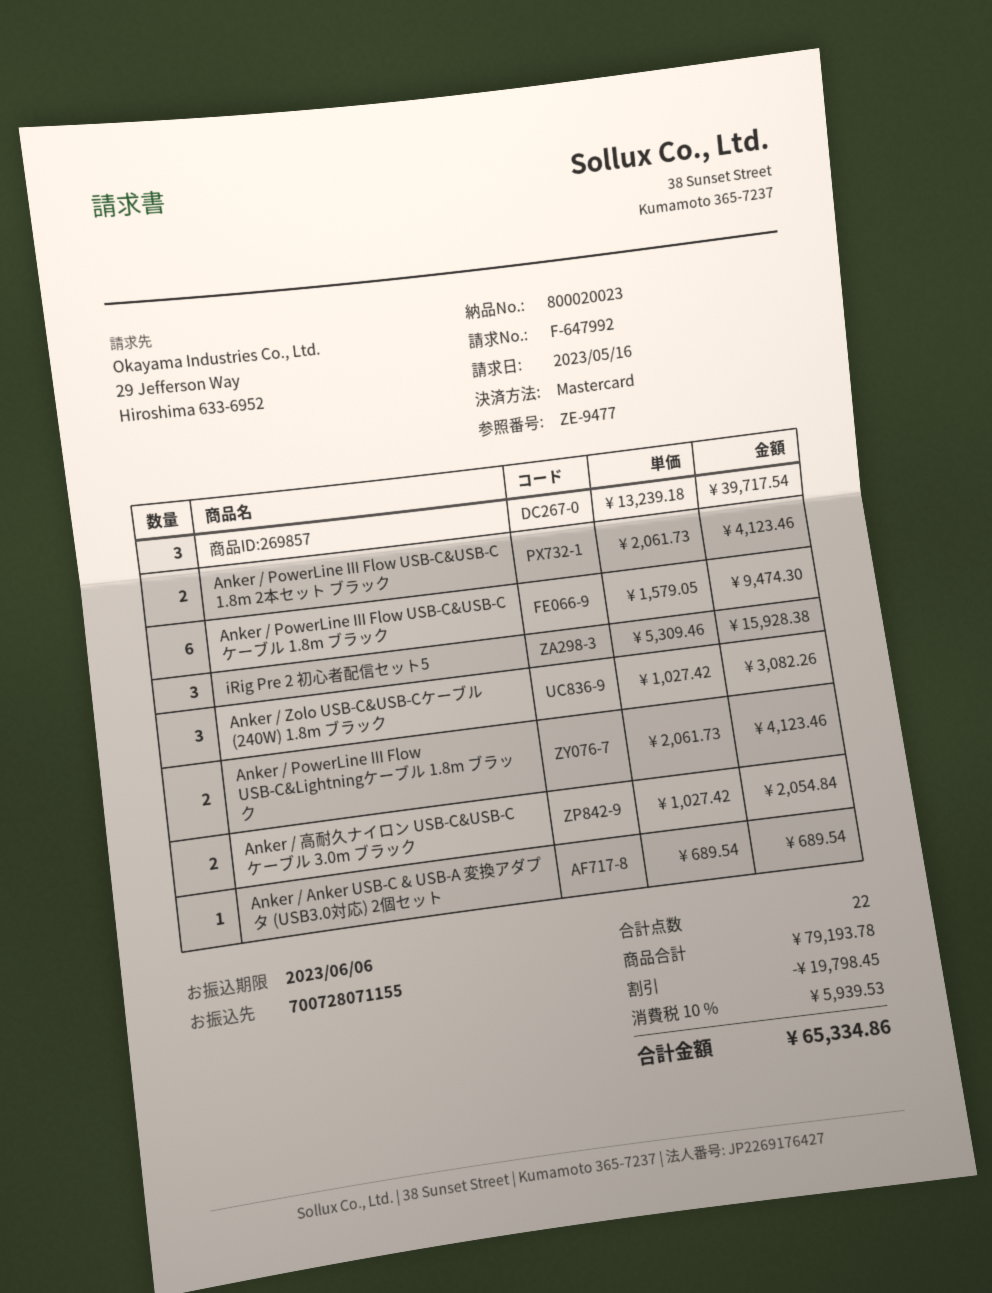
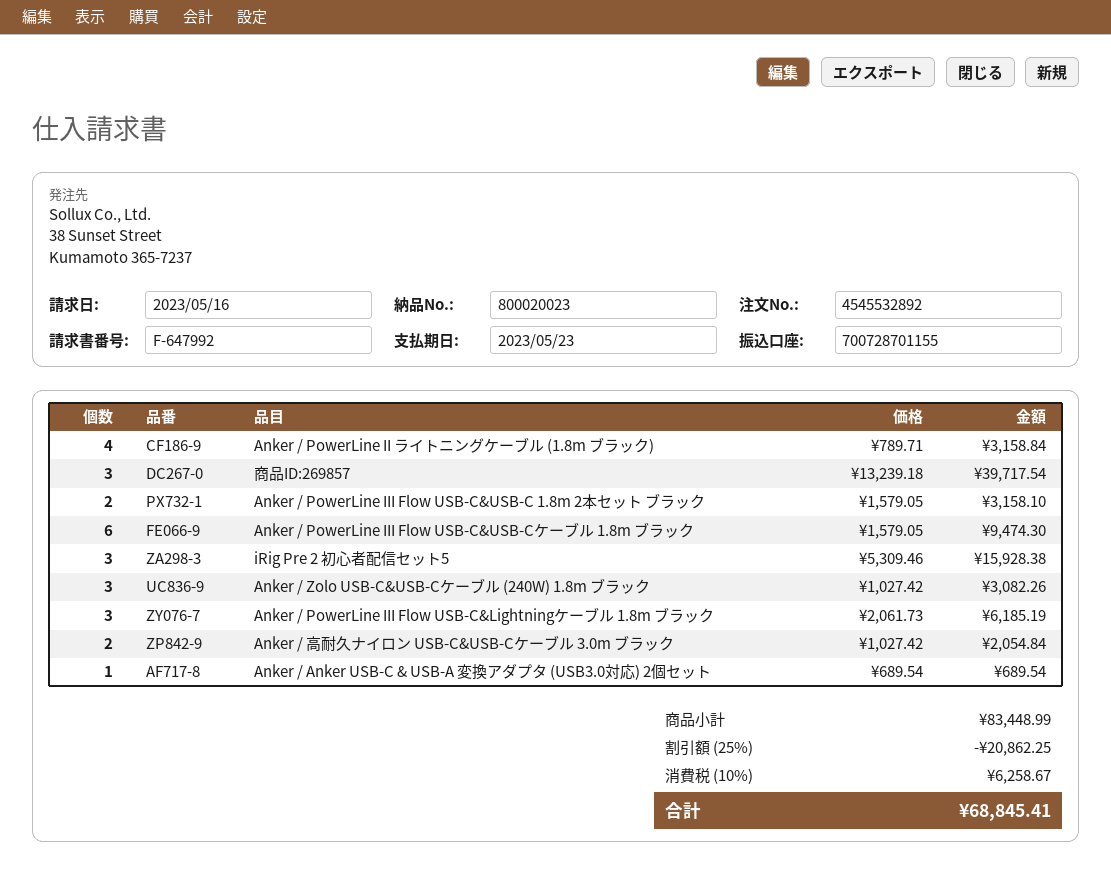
due date: 2023-06-06 -> 2023-05-23
bank account: 700728071155 -> 700728701155
Anker / PowerLine III Flow USB-C&USB-C 1.8m 2本セット ブラック: 2 x 2061.73 = 4123.46 -> 2 x 1579.05 = 3158.10
Anker / PowerLine III Flow USB-C&Lightningケーブル 1.8m ブラック: 2 x 2061.73 = 4123.46 -> 3 x 2061.73 = 6185.19
Anker / PowerLine II ライトニングケーブル (1.8m ブラック): none -> 4 x 789.71 = 3158.84
subtotal: 79193.78 -> 83448.99
discount: 19798.45 -> 20862.25
tax: 10% = 5939.53 -> 10% = 6258.67
total: 65334.86 -> 68845.41

